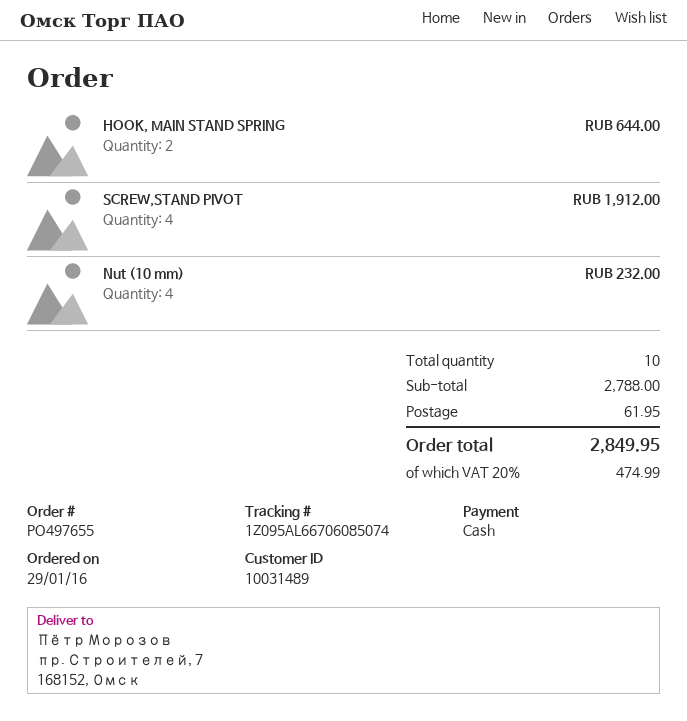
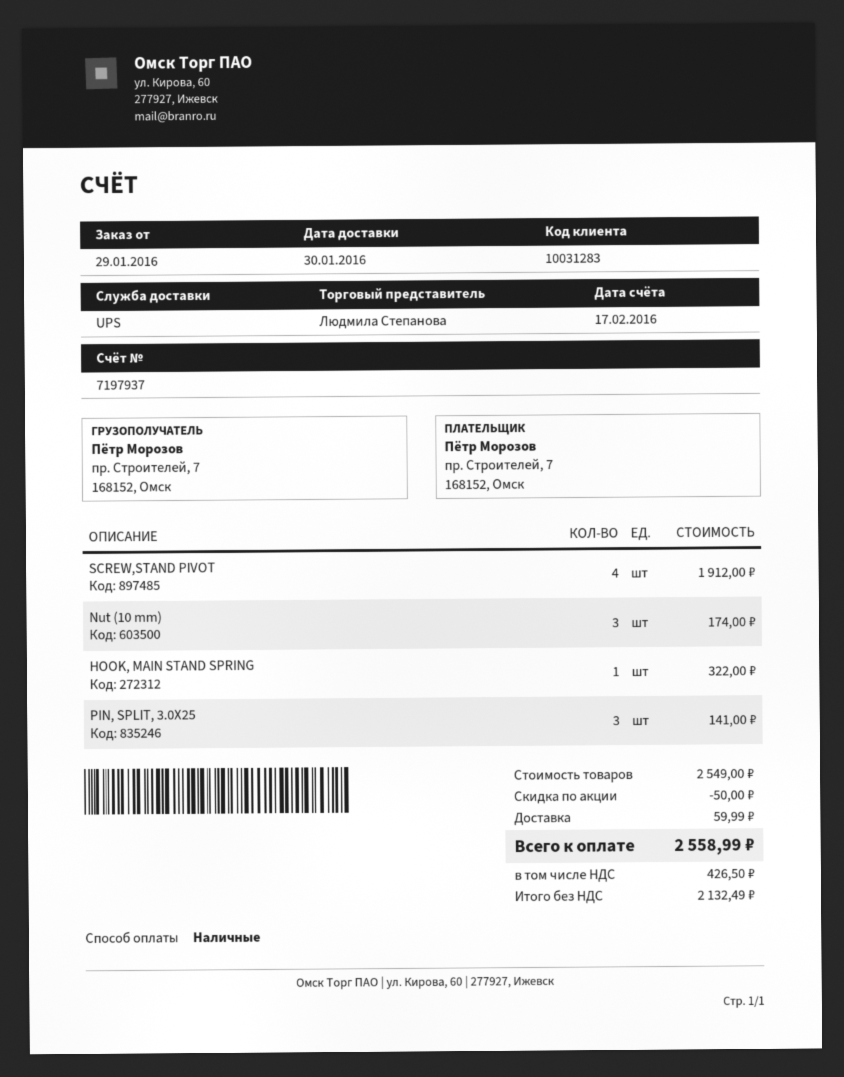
customer number: 10031489 -> 10031283
HOOK, MAIN STAND SPRING: 2 for 644.00 -> 1 for 322.00
Nut (10 mm): 4 for 232.00 -> 3 for 174.00
PIN, SPLIT, 3.0X25: none -> 3 for 141.00
subtotal: 2788.00 -> 2549.00
discount: none -> 50.00
shipping: 61.95 -> 59.99
tax: 474.99 -> 426.50
total: 2849.95 -> 2558.99

